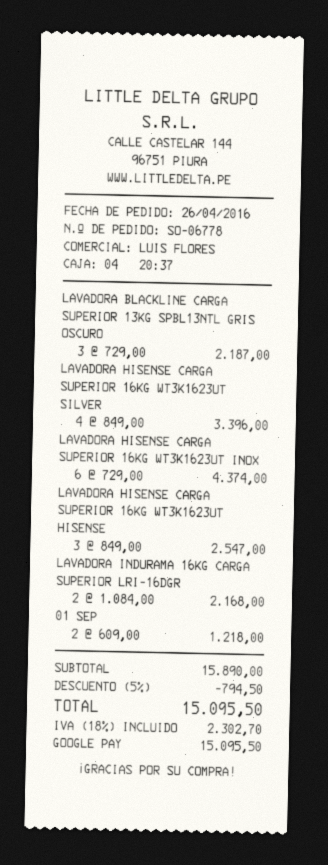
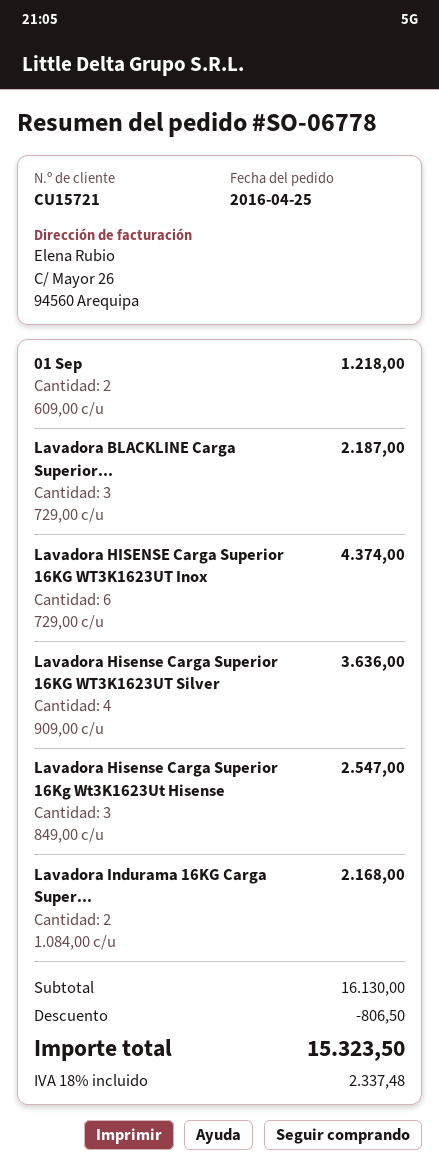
order date: 2016-04-26 -> 2016-04-25
LAVADORA HISENSE CARGA SUPERIOR 16KG WT3K1623UT SILVER: 4 x 849.00 = 3396.00 -> 4 x 909.00 = 3636.00
subtotal: 15890.00 -> 16130.00
discount: 794.50 -> 806.50
tax: 18% = 2302.70 -> 18% = 2337.48
total: 15095.50 -> 15323.50

